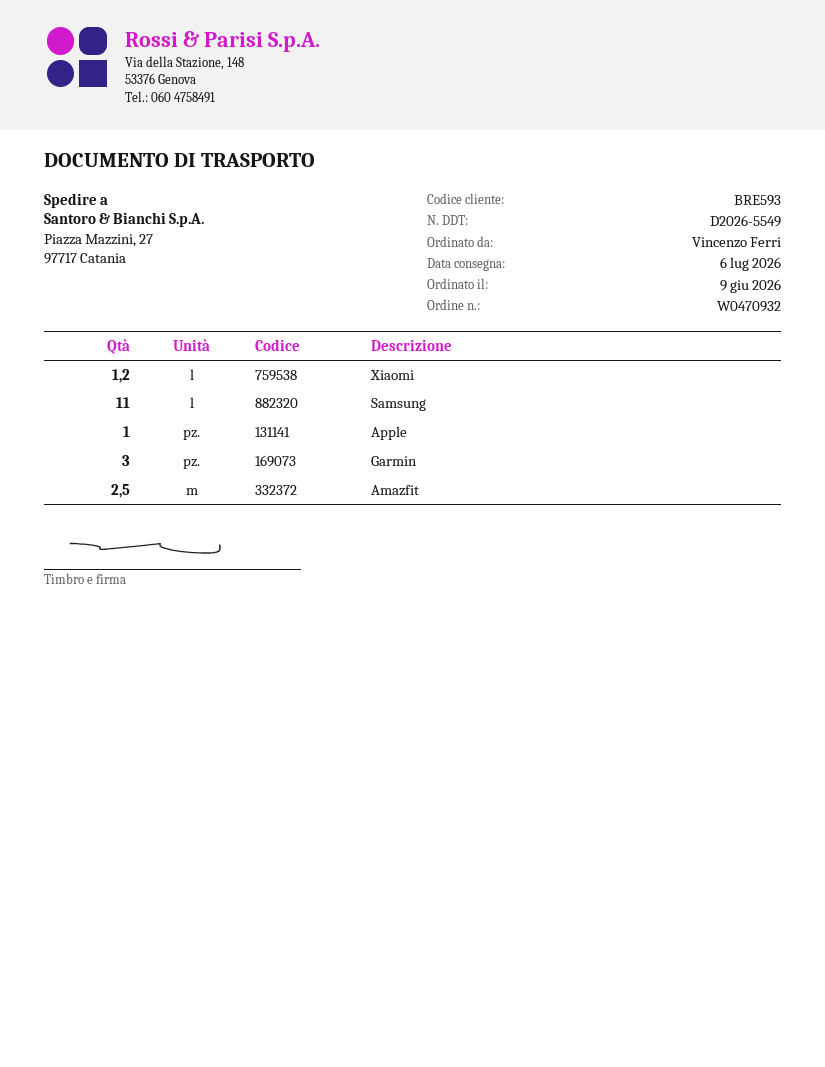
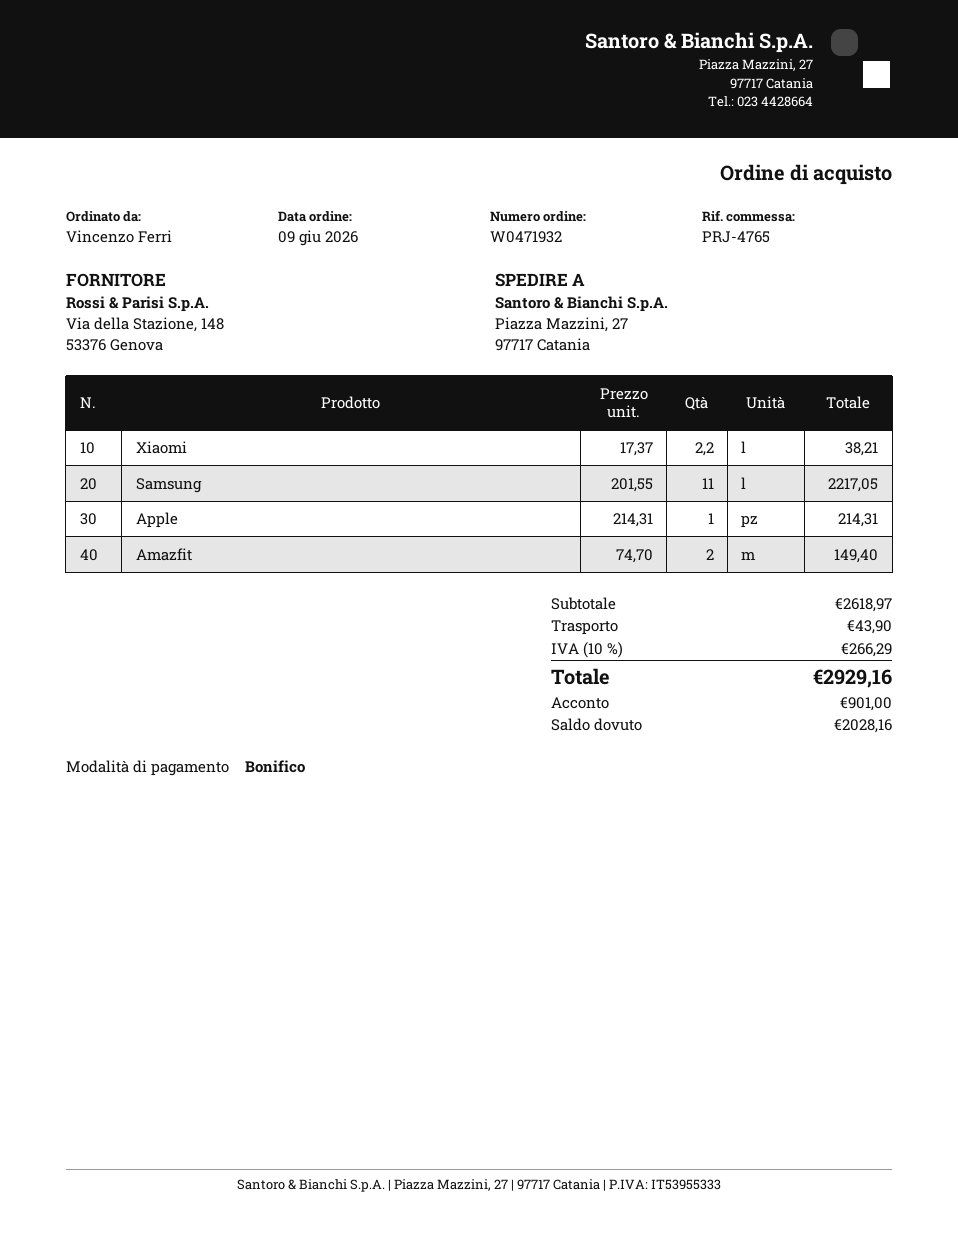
order number: W0470932 -> W0471932
Xiaomi: 1.2 -> 2.2
Garmin: 3 -> none
Amazfit: 2.5 -> 2

